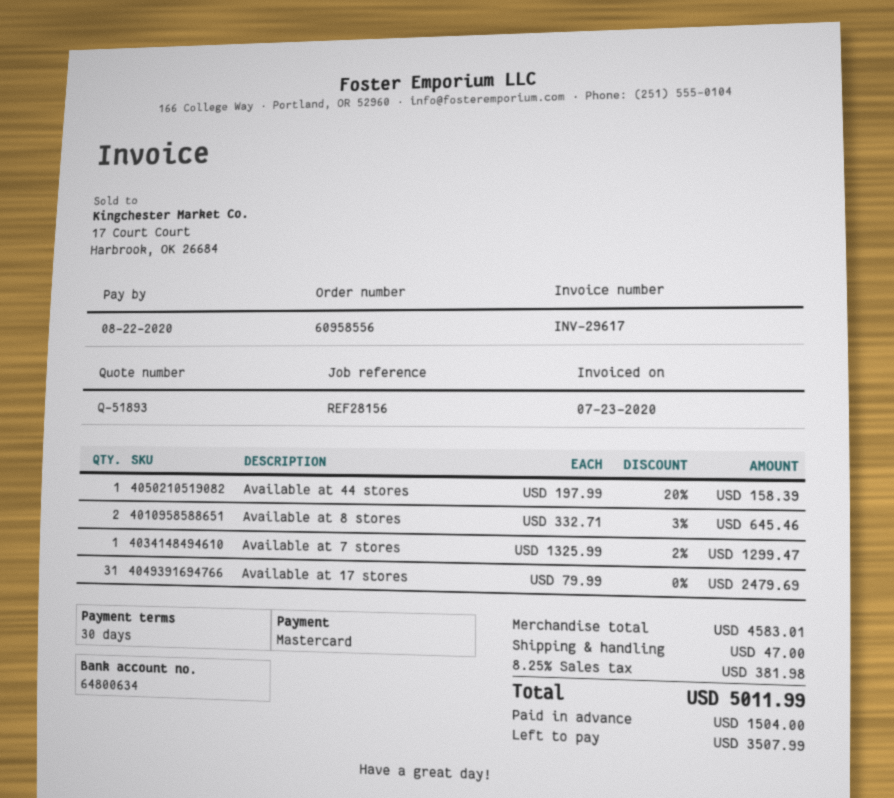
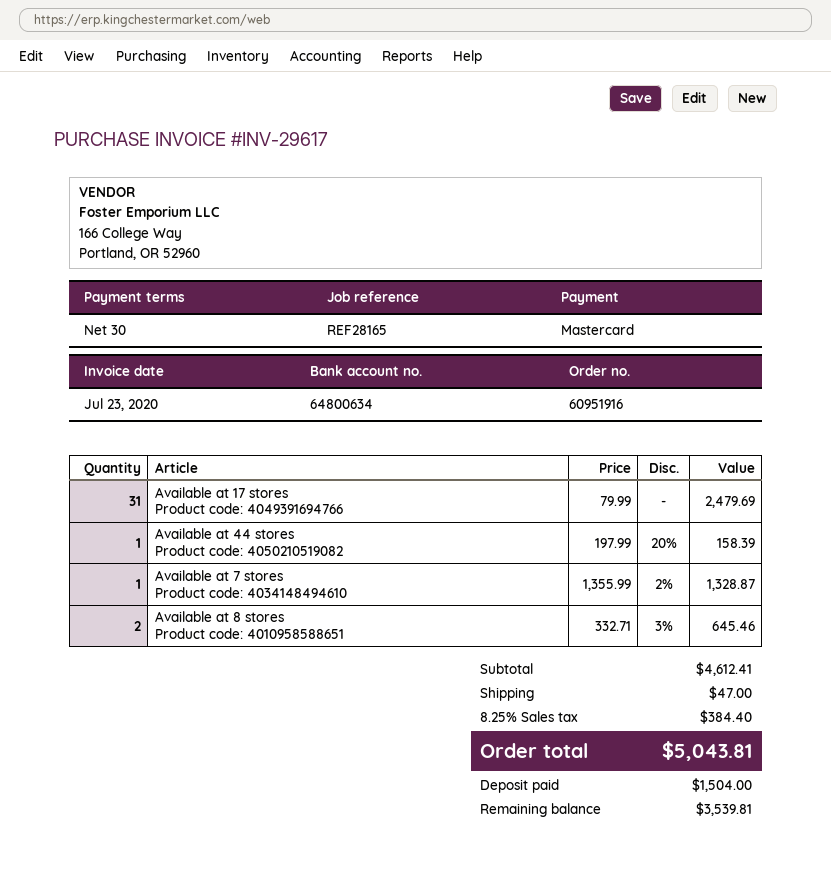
order number: 60958556 -> 60951916
reference: REF28156 -> REF28165
Available at 7 stores: 1 x 1325.99 - 2% = 1299.47 -> 1 x 1355.99 - 2% = 1328.87
subtotal: 4583.01 -> 4612.41
tax: 8.25% = 381.98 -> 8.25% = 384.40
total: 5011.99 -> 5043.81
balance: 3507.99 -> 3539.81

